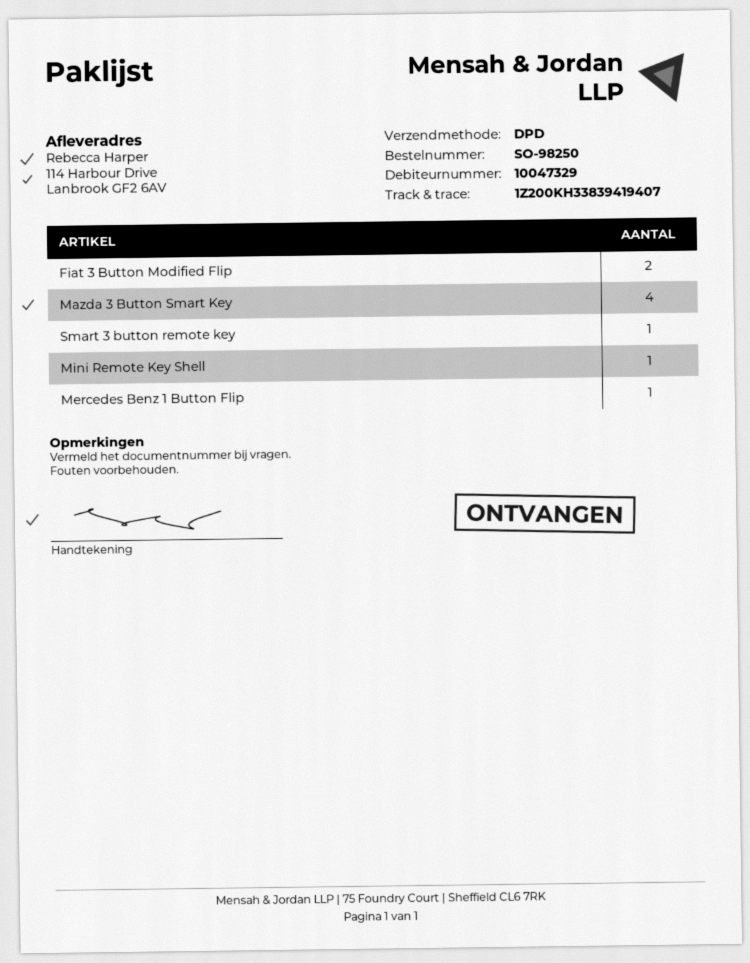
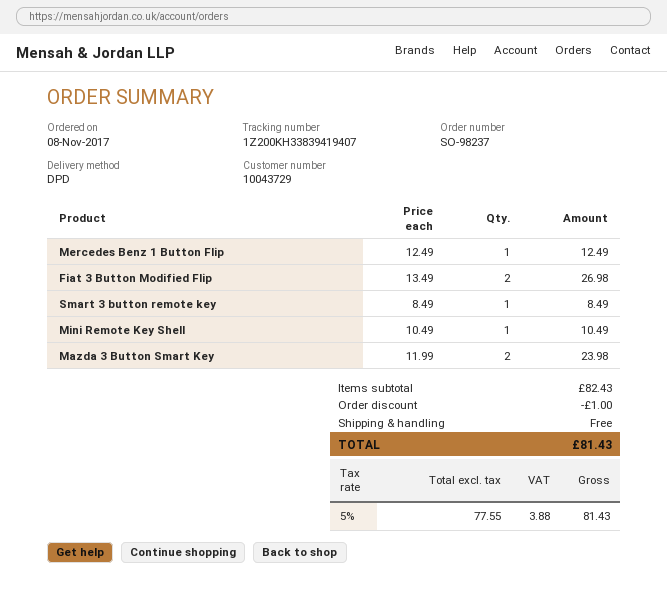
order number: SO-98250 -> SO-98237
customer number: 10047329 -> 10043729
Mazda 3 Button Smart Key: 4 -> 2

